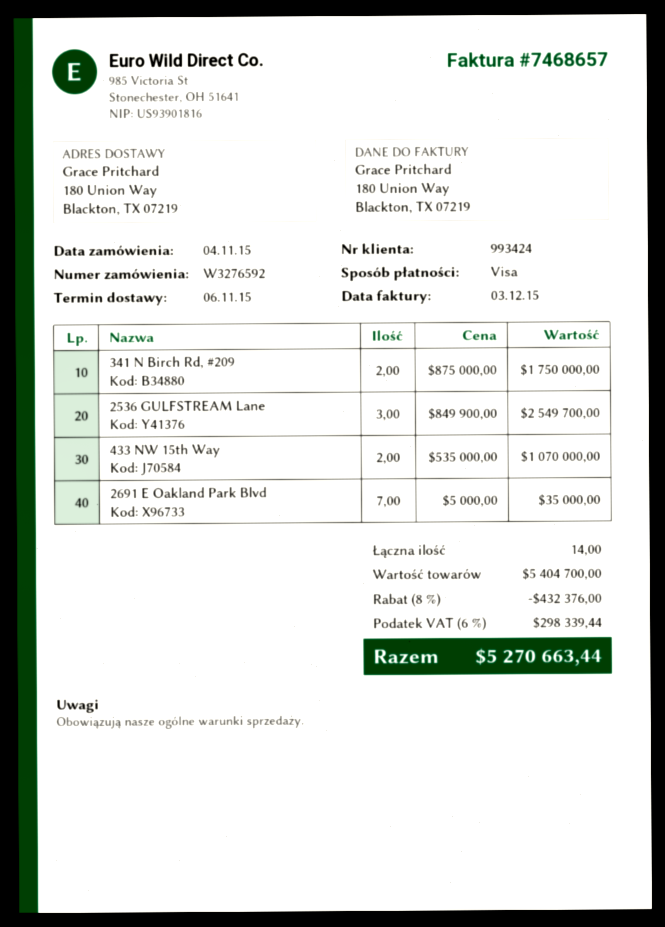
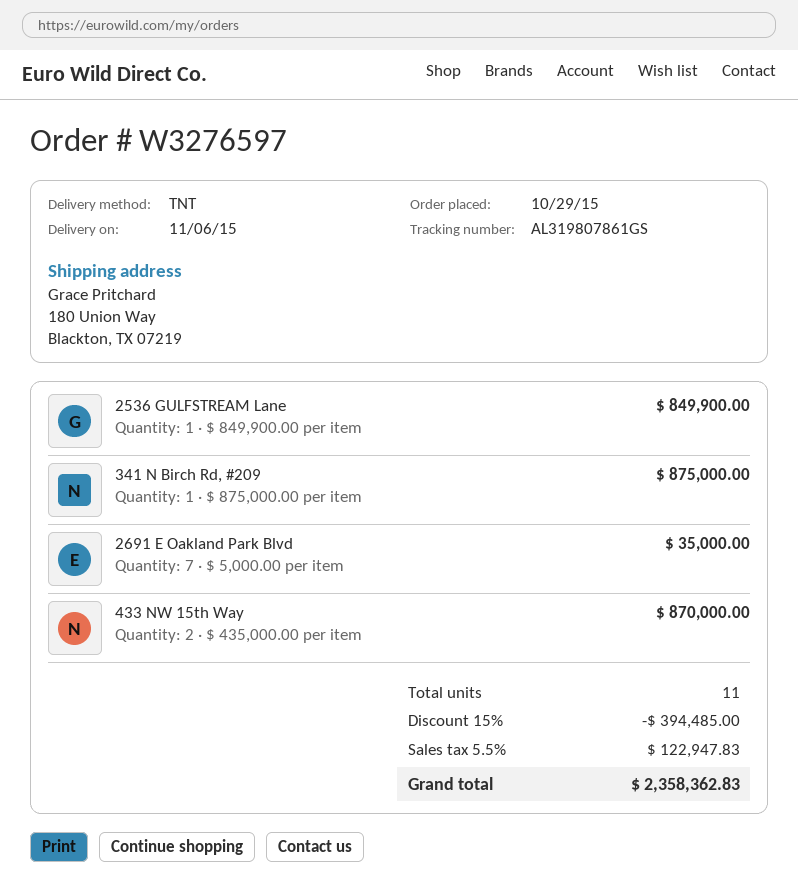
order number: W3276592 -> W3276597
order date: 2015-11-04 -> 2015-10-29
341 N Birch Rd, #209: 2 x 875000.00 = 1750000.00 -> 1 x 875000.00 = 875000.00
2536 GULFSTREAM Lane: 3 x 849900.00 = 2549700.00 -> 1 x 849900.00 = 849900.00
433 NW 15th Way: 2 x 535000.00 = 1070000.00 -> 2 x 435000.00 = 870000.00
total quantity: 14 -> 11
discount: 8% = 432376.00 -> 15% = 394485.00
tax: 6% = 298339.44 -> 5.5% = 122947.83
total: 5270663.44 -> 2358362.83

